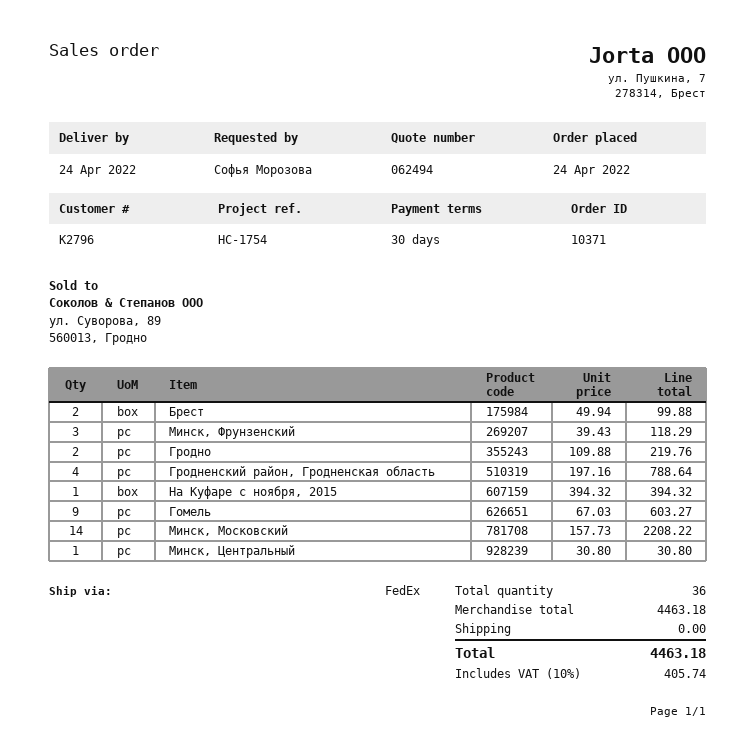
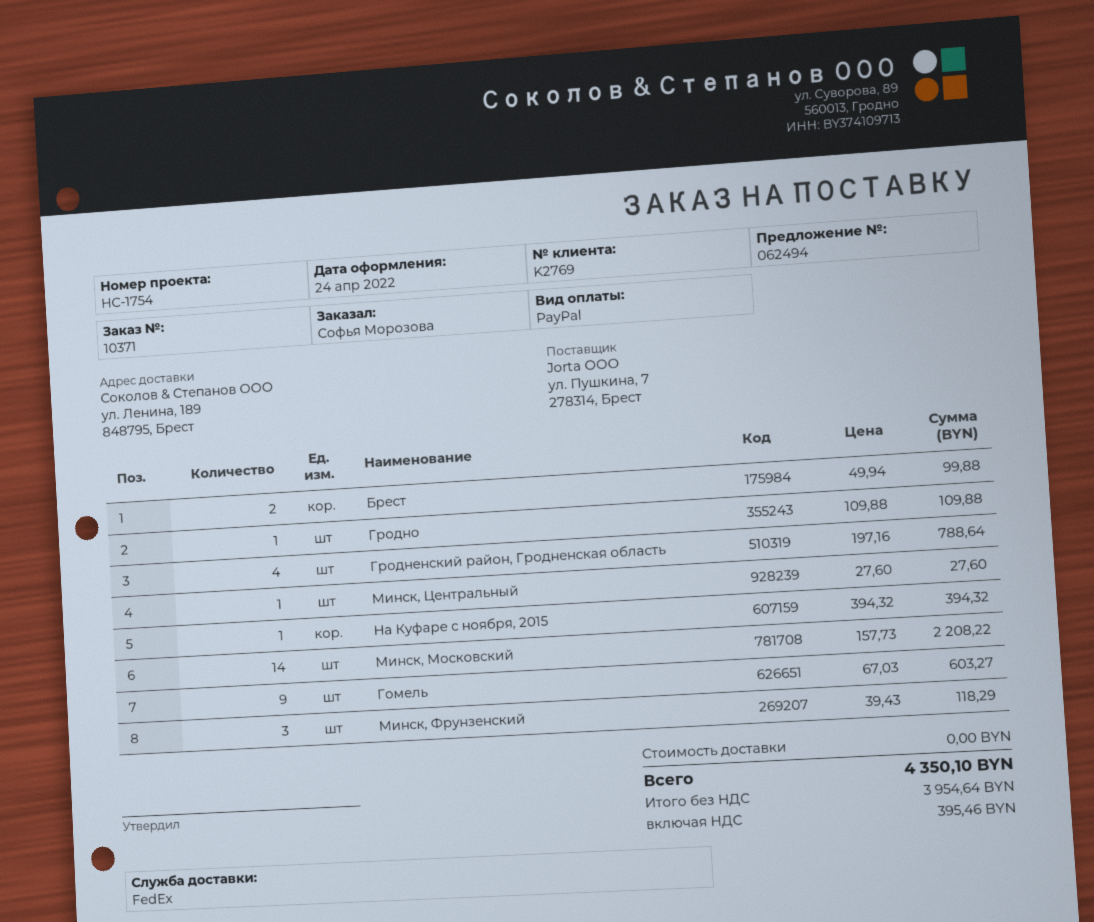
customer number: K2796 -> K2769
Гродно: 2 x 109.88 = 219.76 -> 1 x 109.88 = 109.88
Минск, Центральный: 1 x 30.80 = 30.80 -> 1 x 27.60 = 27.60
tax: 405.74 -> 395.46
total: 4463.18 -> 4350.10

